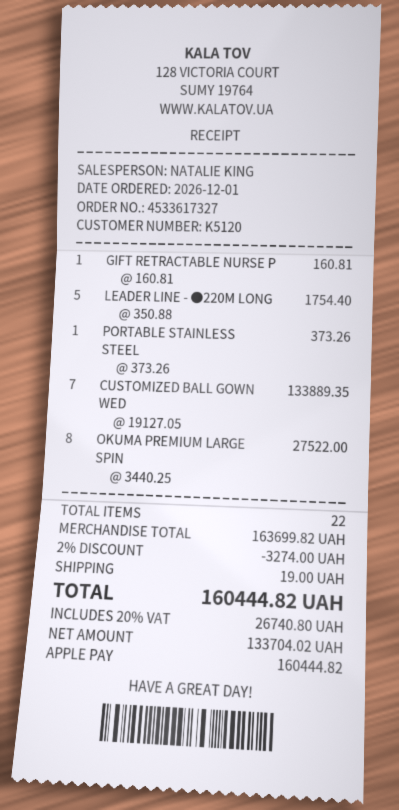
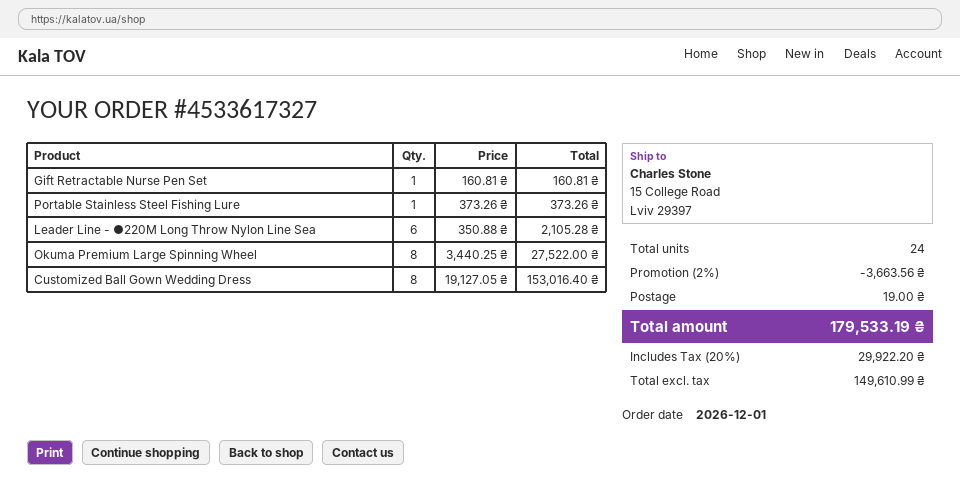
LEADER LINE - ●220M LONG: 5 x 350.88 = 1754.40 -> 6 x 350.88 = 2105.28
CUSTOMIZED BALL GOWN WED: 7 x 19127.05 = 133889.35 -> 8 x 19127.05 = 153016.40
total quantity: 22 -> 24
discount: 2% = 3274.00 -> 2% = 3663.56
net: 133704.02 -> 149610.99
tax: 20% = 26740.80 -> 20% = 29922.20
total: 160444.82 -> 179533.19

